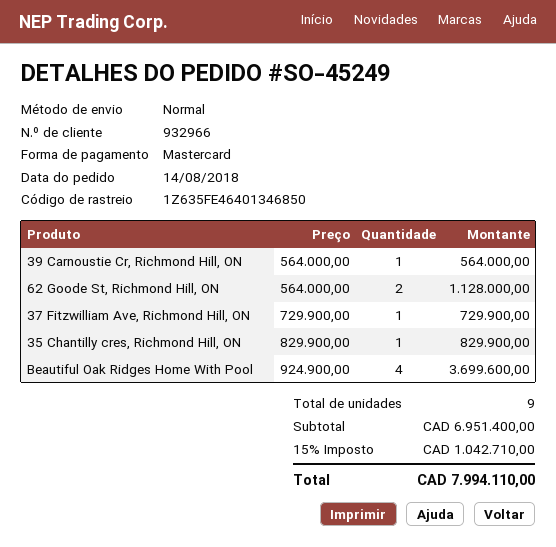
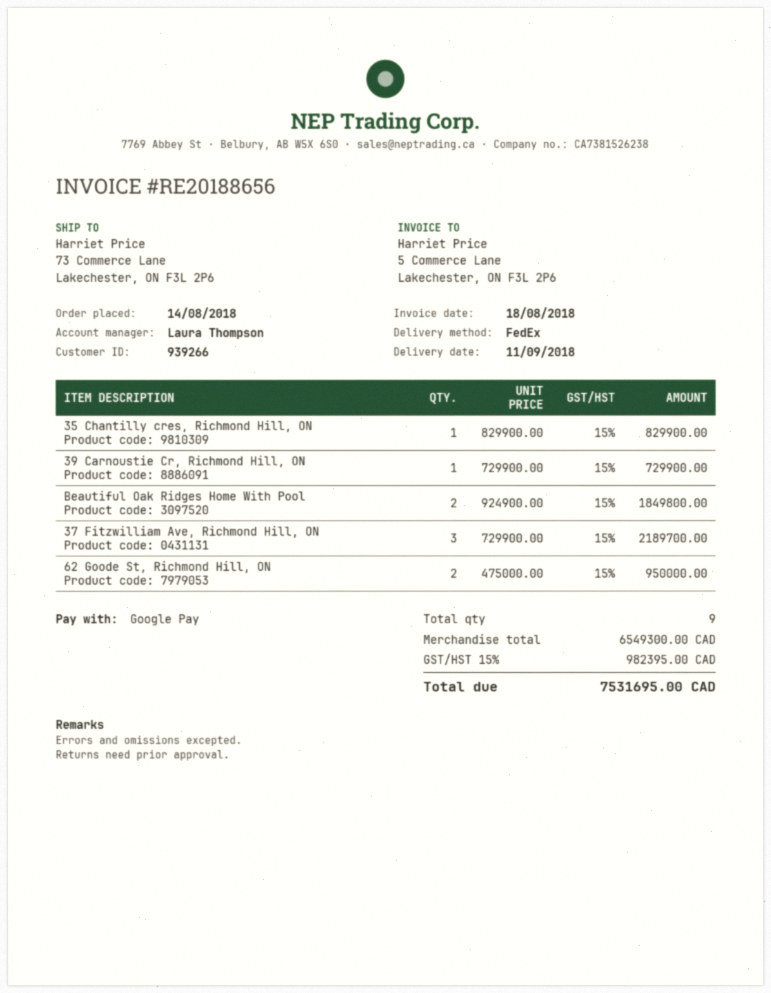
customer number: 932966 -> 939266
payment method: Mastercard -> Google Pay
shipping method: standard -> FedEx
39 Carnoustie Cr, Richmond Hill, ON: 1 x 564000.00 = 564000.00 -> 1 x 729900.00 = 729900.00
62 Goode St, Richmond Hill, ON: 2 x 564000.00 = 1128000.00 -> 2 x 475000.00 = 950000.00
37 Fitzwilliam Ave, Richmond Hill, ON: 1 x 729900.00 = 729900.00 -> 3 x 729900.00 = 2189700.00
Beautiful Oak Ridges Home With Pool: 4 x 924900.00 = 3699600.00 -> 2 x 924900.00 = 1849800.00
subtotal: 6951400.00 -> 6549300.00
tax: 15% = 1042710.00 -> 15% = 982395.00
total: 7994110.00 -> 7531695.00

